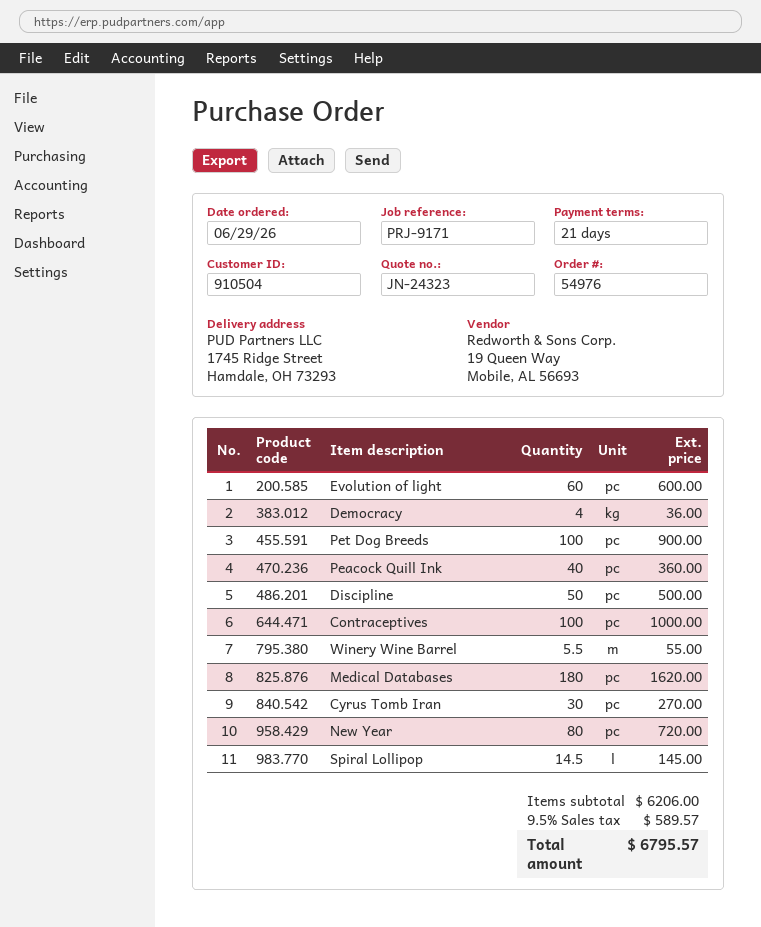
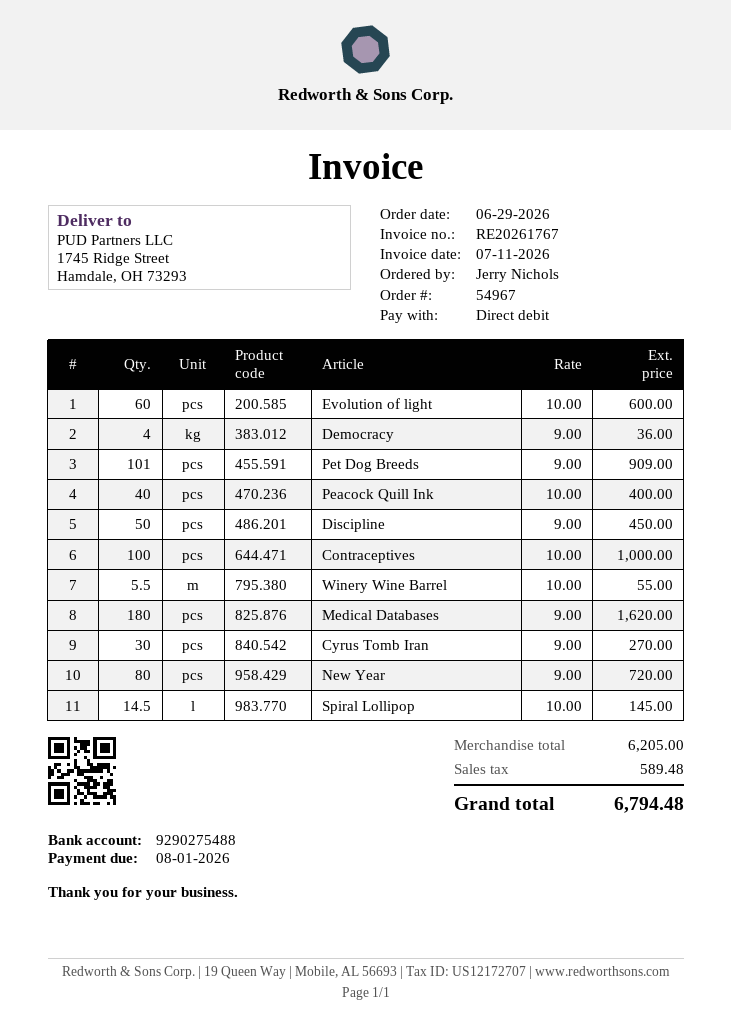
order number: 54976 -> 54967
Pet Dog Breeds: 100 for 900.00 -> 101 for 909.00
Peacock Quill Ink: 40 for 360.00 -> 40 for 400.00
Discipline: 50 for 500.00 -> 50 for 450.00
subtotal: 6206.00 -> 6205.00
tax: 589.57 -> 589.48
total: 6795.57 -> 6794.48

